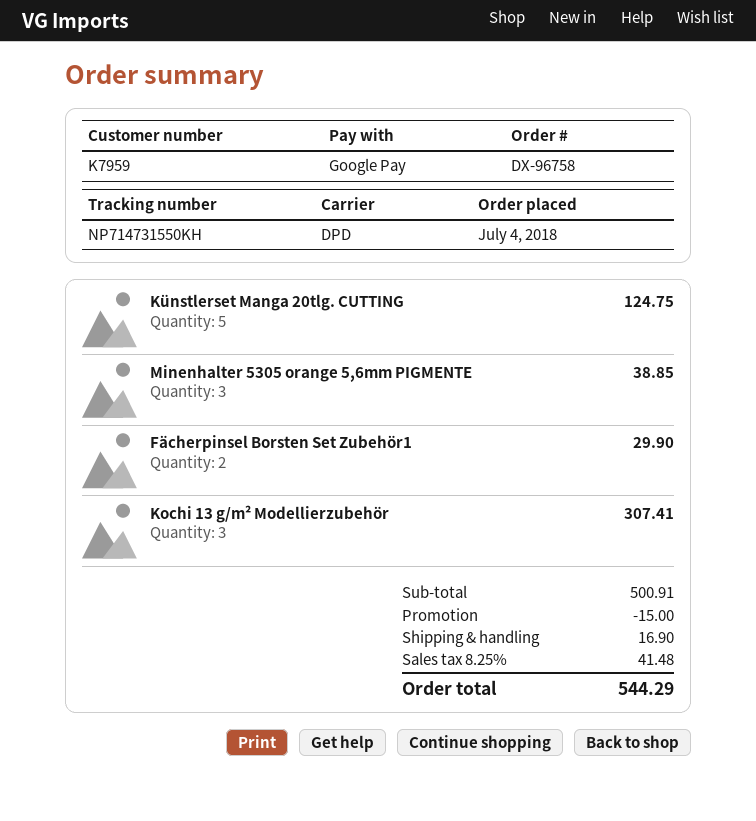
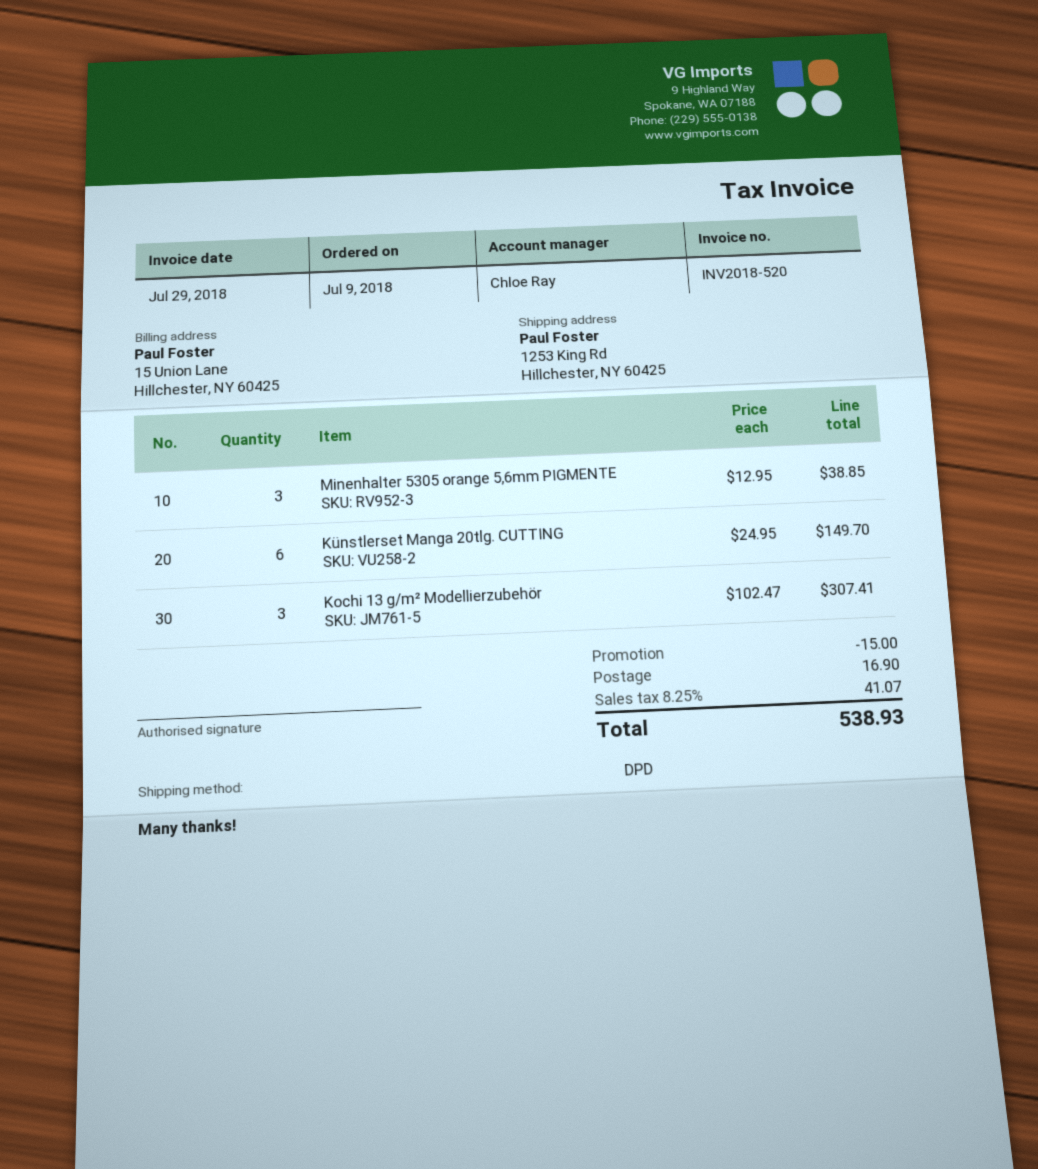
order date: 2018-07-04 -> 2018-07-09
Künstlerset Manga 20tlg. CUTTING: 5 for 124.75 -> 6 for 149.70
Fächerpinsel Borsten Set Zubehör1: 2 for 29.90 -> none
tax: 8.25% = 41.48 -> 8.25% = 41.07
total: 544.29 -> 538.93

